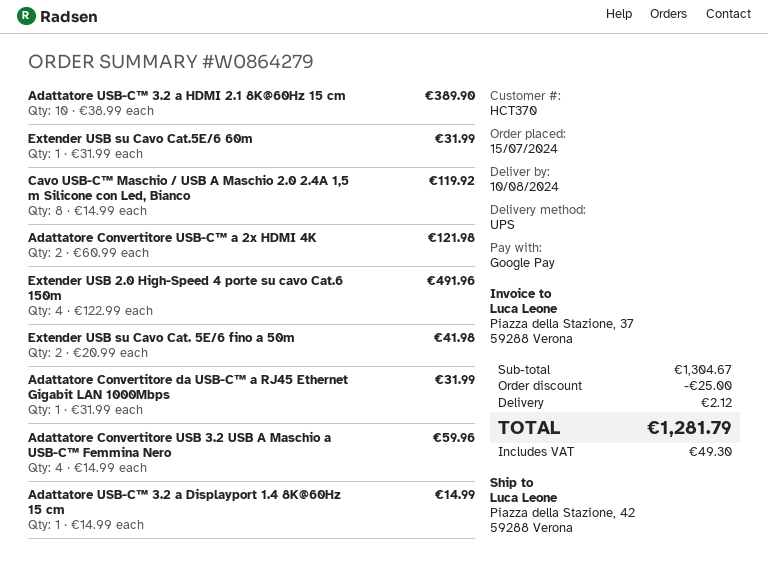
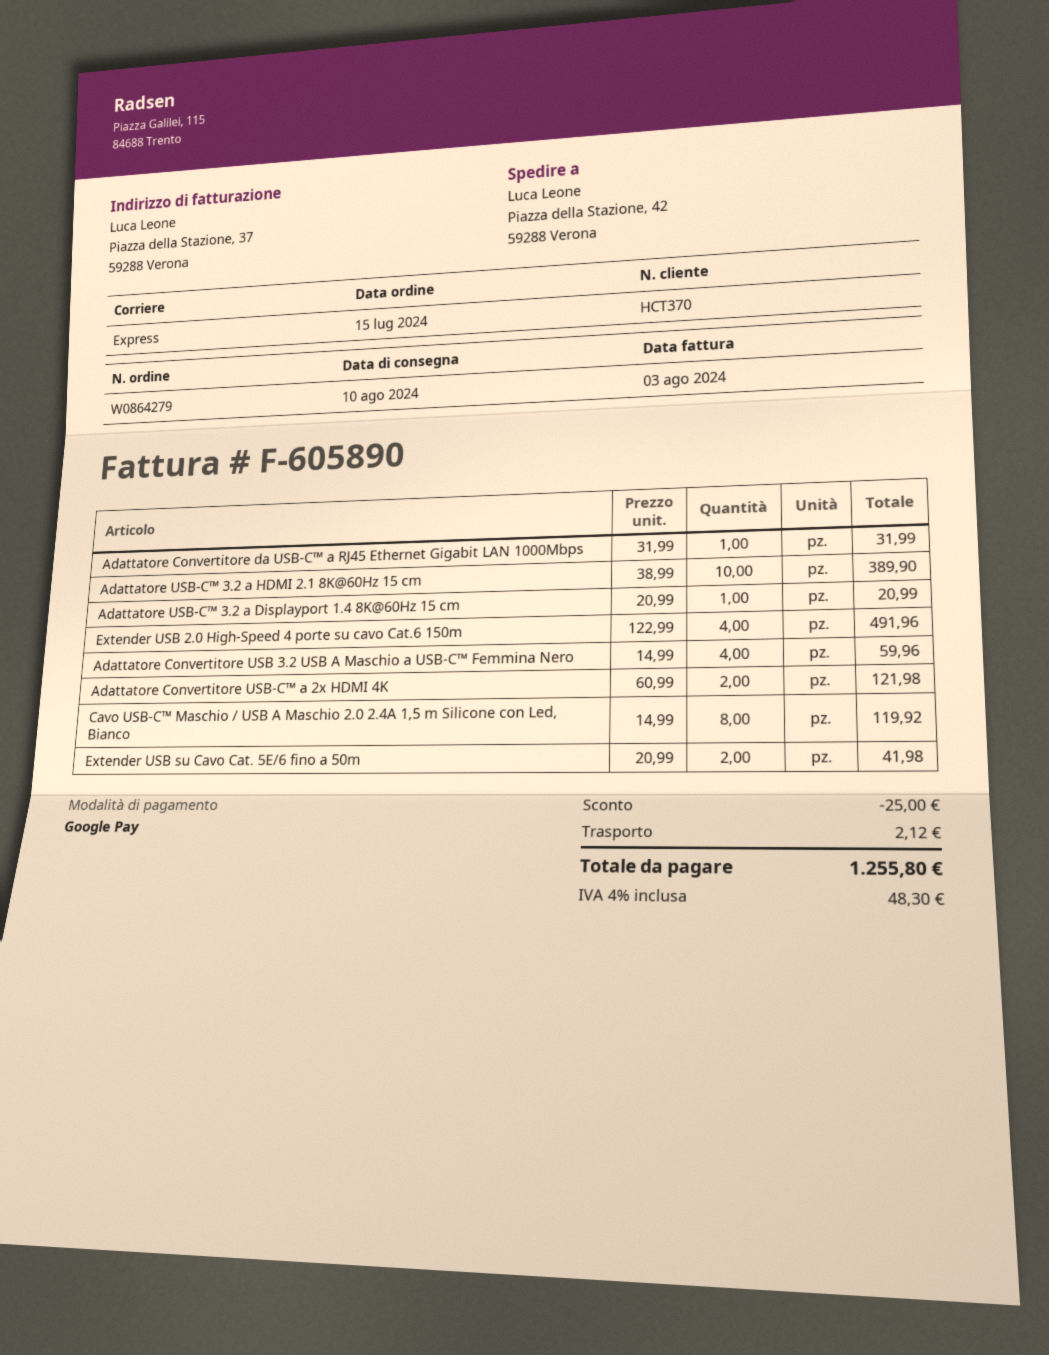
shipping method: UPS -> express
Extender USB su Cavo Cat.5E/6 60m: 1 x 31.99 = 31.99 -> none
Adattatore USB-C™ 3.2 a Displayport 1.4 8K@60Hz 15 cm: 1 x 14.99 = 14.99 -> 1 x 20.99 = 20.99
tax: 49.30 -> 48.30
total: 1281.79 -> 1255.80

